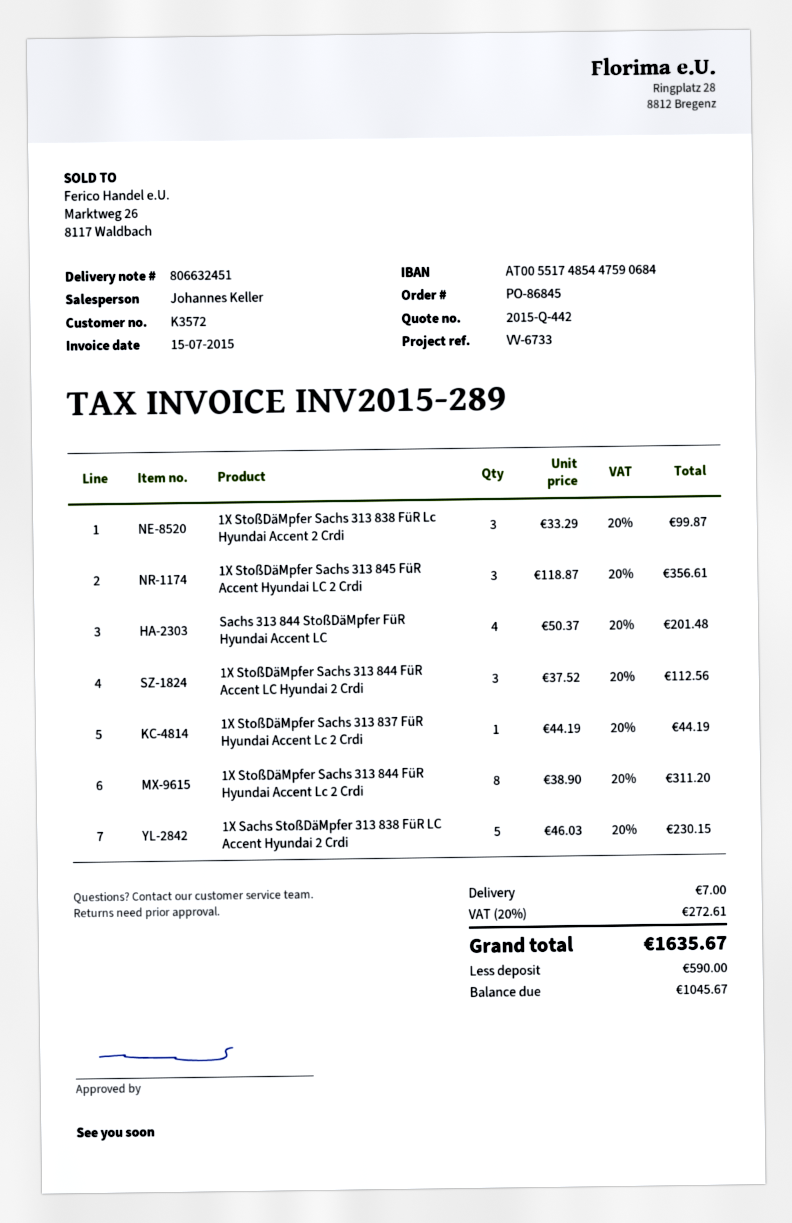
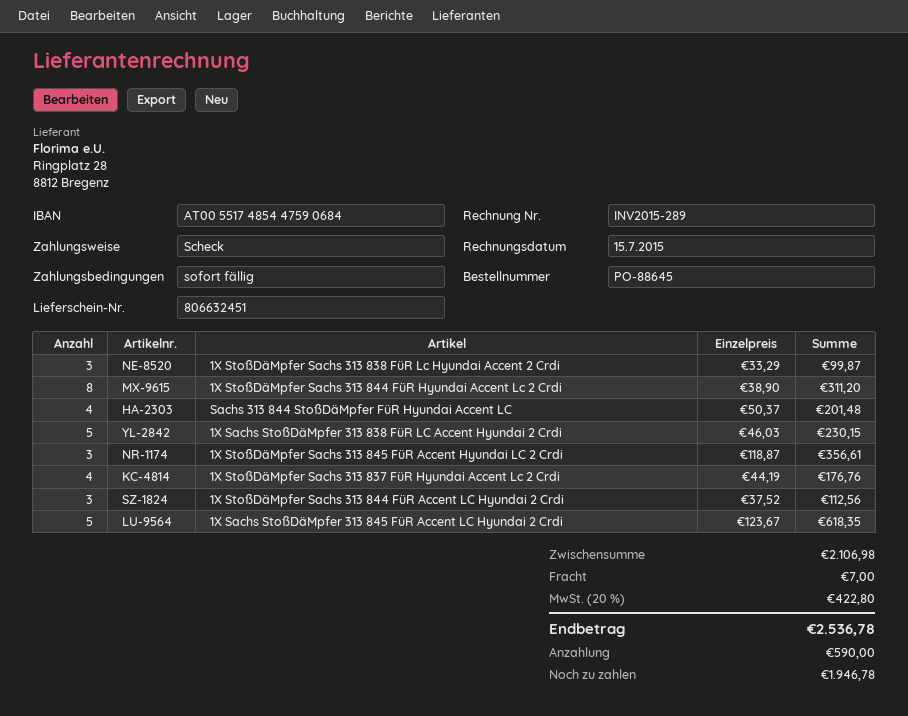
order number: PO-86845 -> PO-88645
1X StoßDäMpfer Sachs 313 837 FüR Hyundai Accent Lc 2 Crdi: 1 x 44.19 = 44.19 -> 4 x 44.19 = 176.76
1X Sachs StoßDäMpfer 313 845 FüR Accent LC Hyundai 2 Crdi: none -> 5 x 123.67 = 618.35
tax: 20% = 272.61 -> 20% = 422.80
total: 1635.67 -> 2536.78
balance: 1045.67 -> 1946.78

